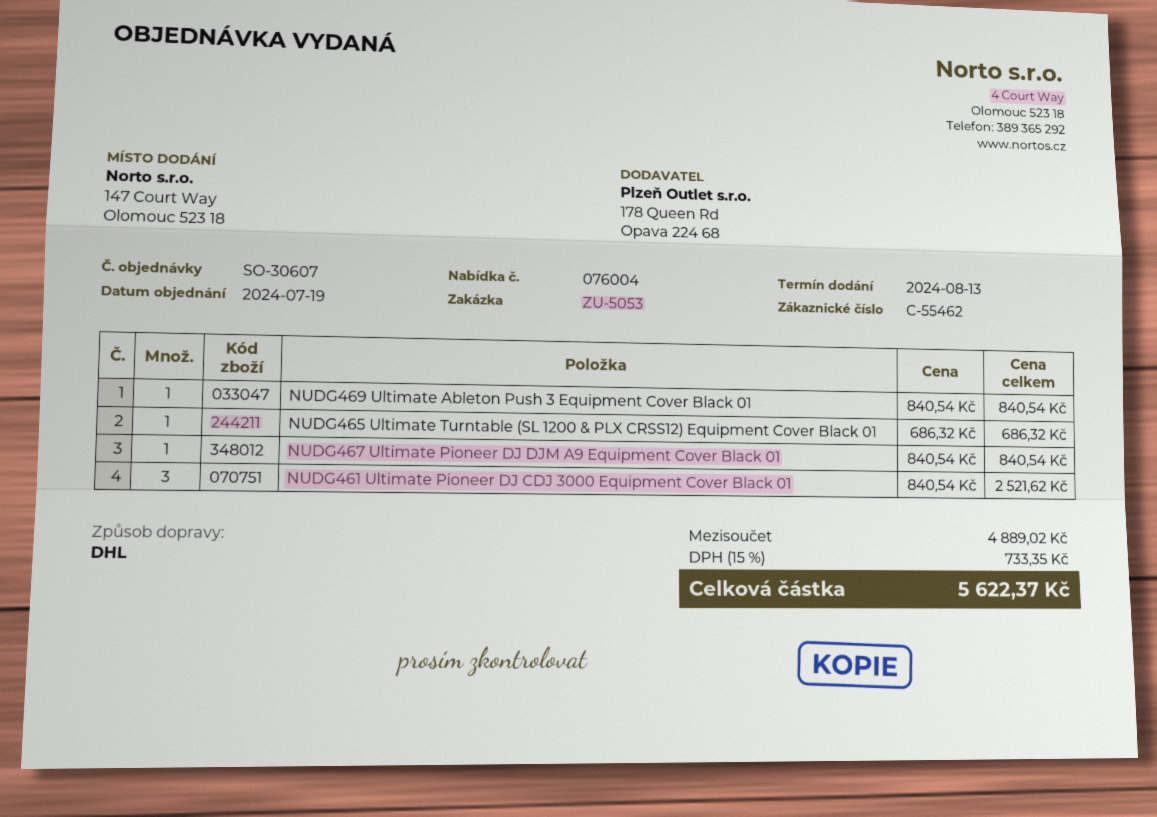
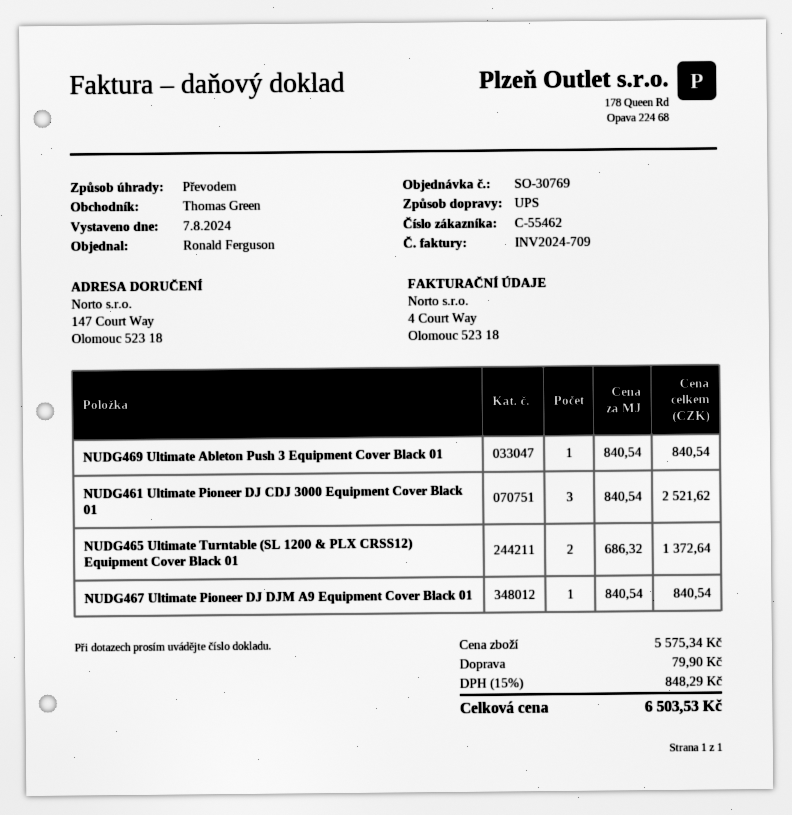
order number: SO-30607 -> SO-30769
shipping method: DHL -> UPS
NUDG465 Ultimate Turntable (SL 1200 & PLX CRSS12) Equipment Cover Black 01: 1 x 686.32 = 686.32 -> 2 x 686.32 = 1372.64
subtotal: 4889.02 -> 5575.34
shipping: none -> 79.90
tax: 15% = 733.35 -> 15% = 848.29
total: 5622.37 -> 6503.53

